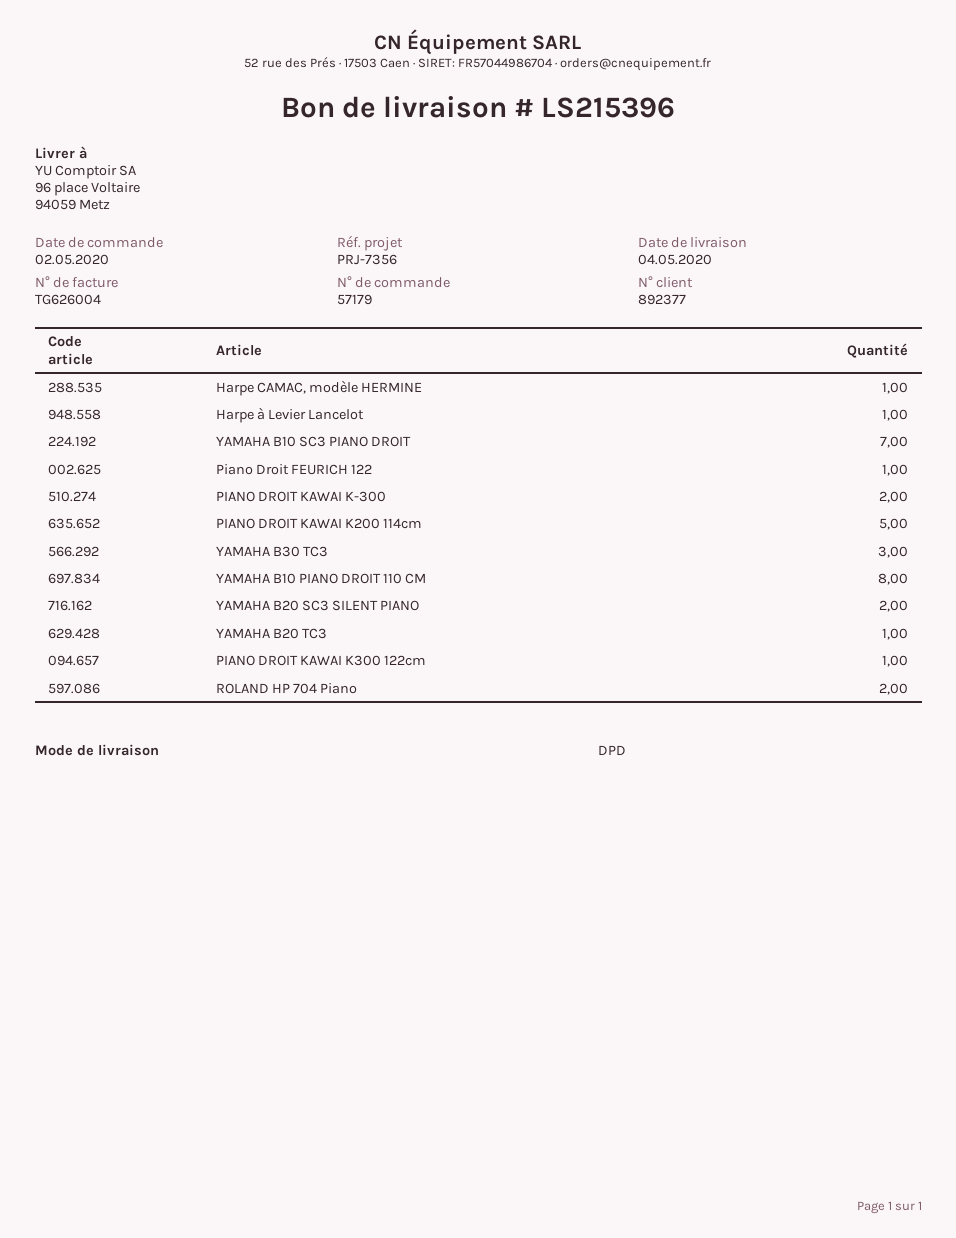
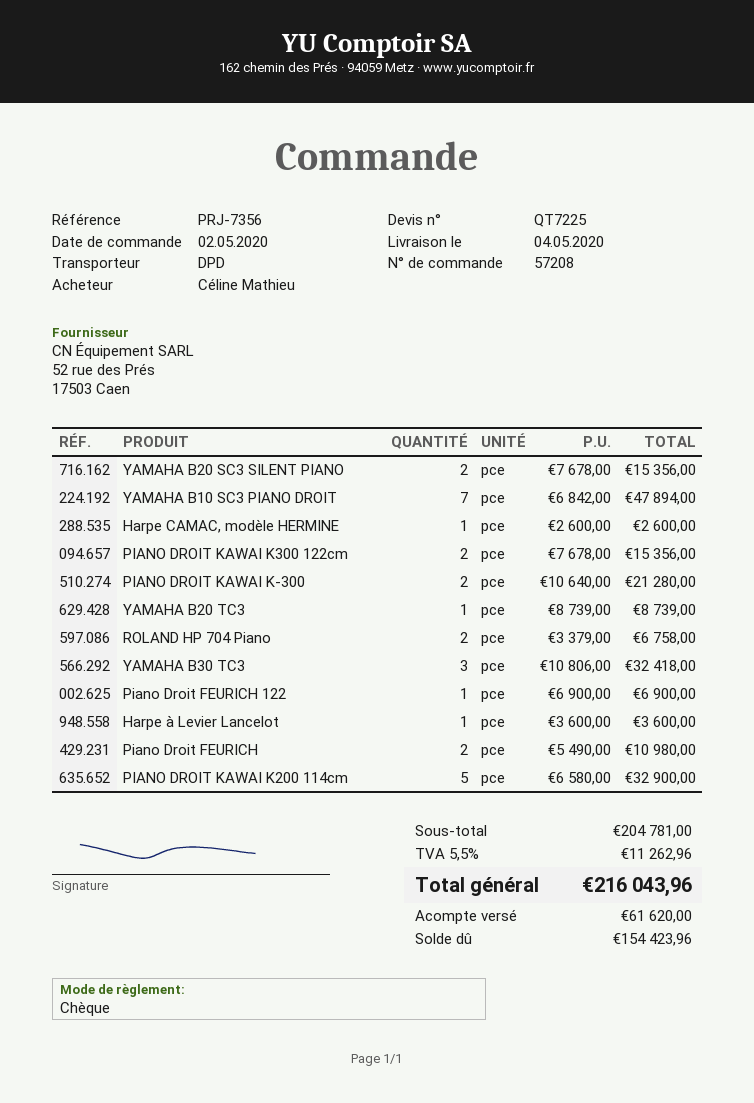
order number: 57179 -> 57208
YAMAHA B10 PIANO DROIT 110 CM: 8 -> none
PIANO DROIT KAWAI K300 122cm: 1 -> 2
Piano Droit FEURICH: none -> 2

